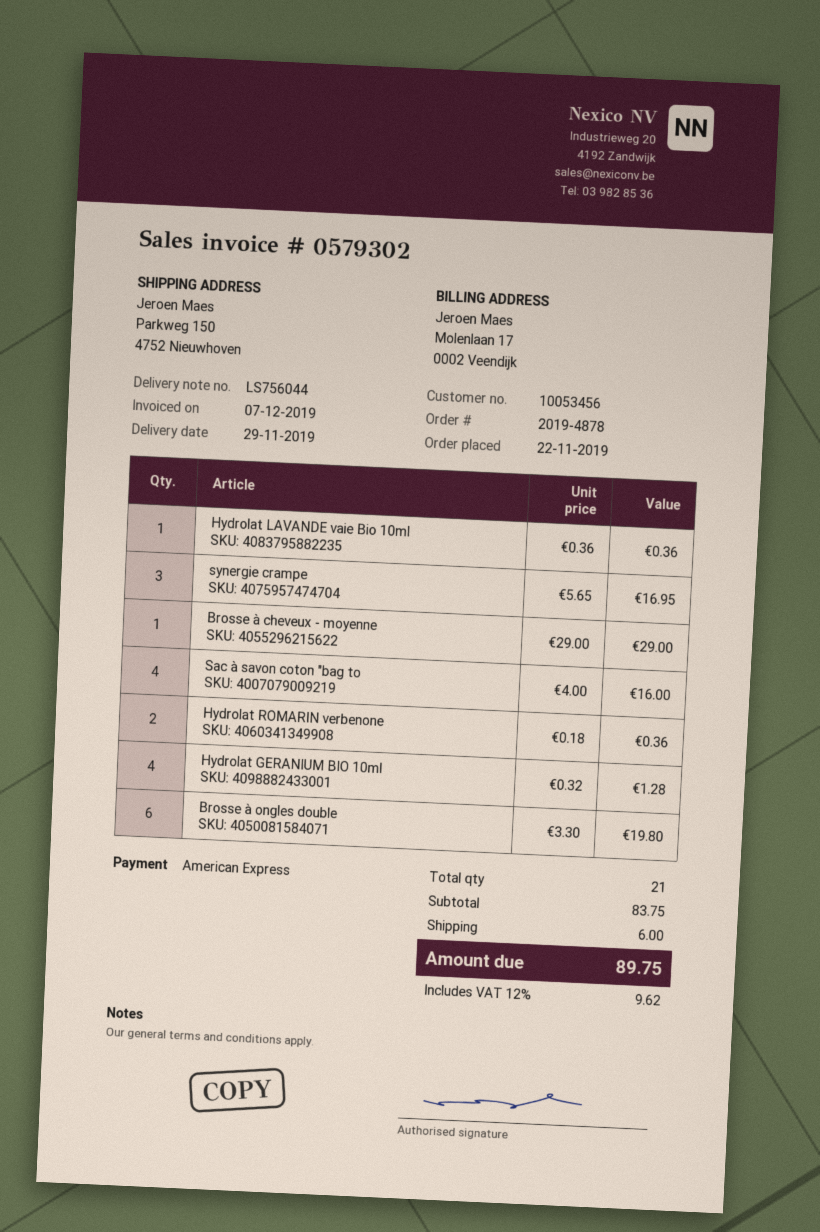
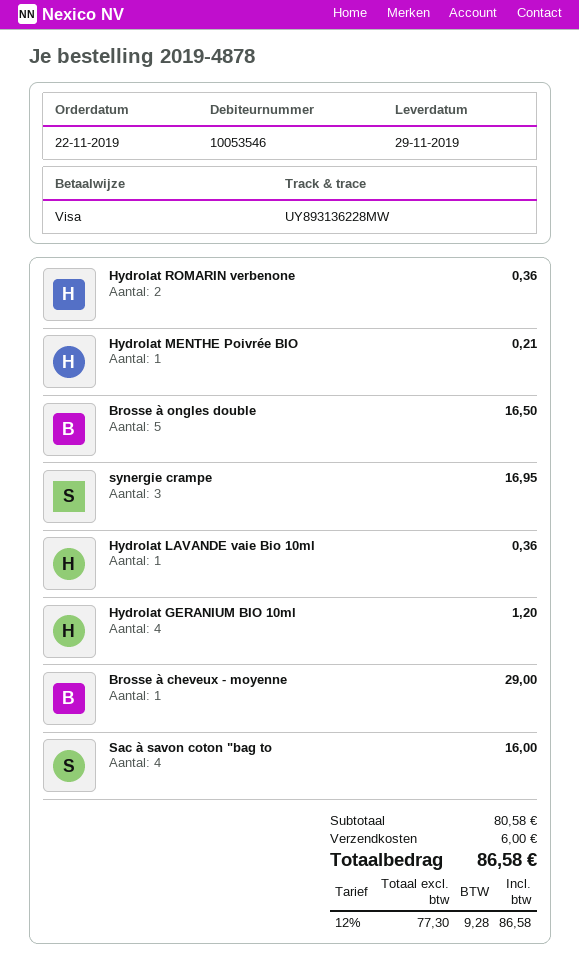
customer number: 10053456 -> 10053546
payment method: American Express -> Visa
Hydrolat GERANIUM BIO 10ml: 4 for 1.28 -> 4 for 1.20
Brosse à ongles double: 6 for 19.80 -> 5 for 16.50
Hydrolat MENTHE Poivrée BIO: none -> 1 for 0.21
subtotal: 83.75 -> 80.58
tax: 12% = 9.62 -> 12% = 9.28
total: 89.75 -> 86.58

